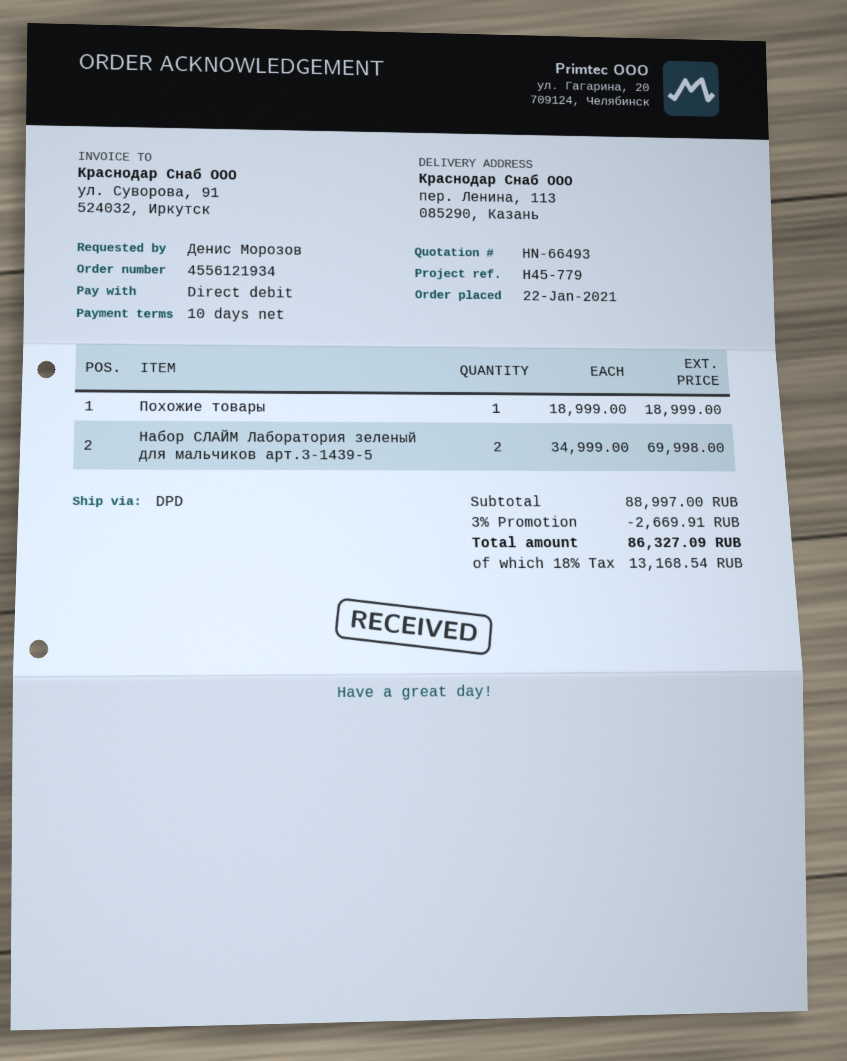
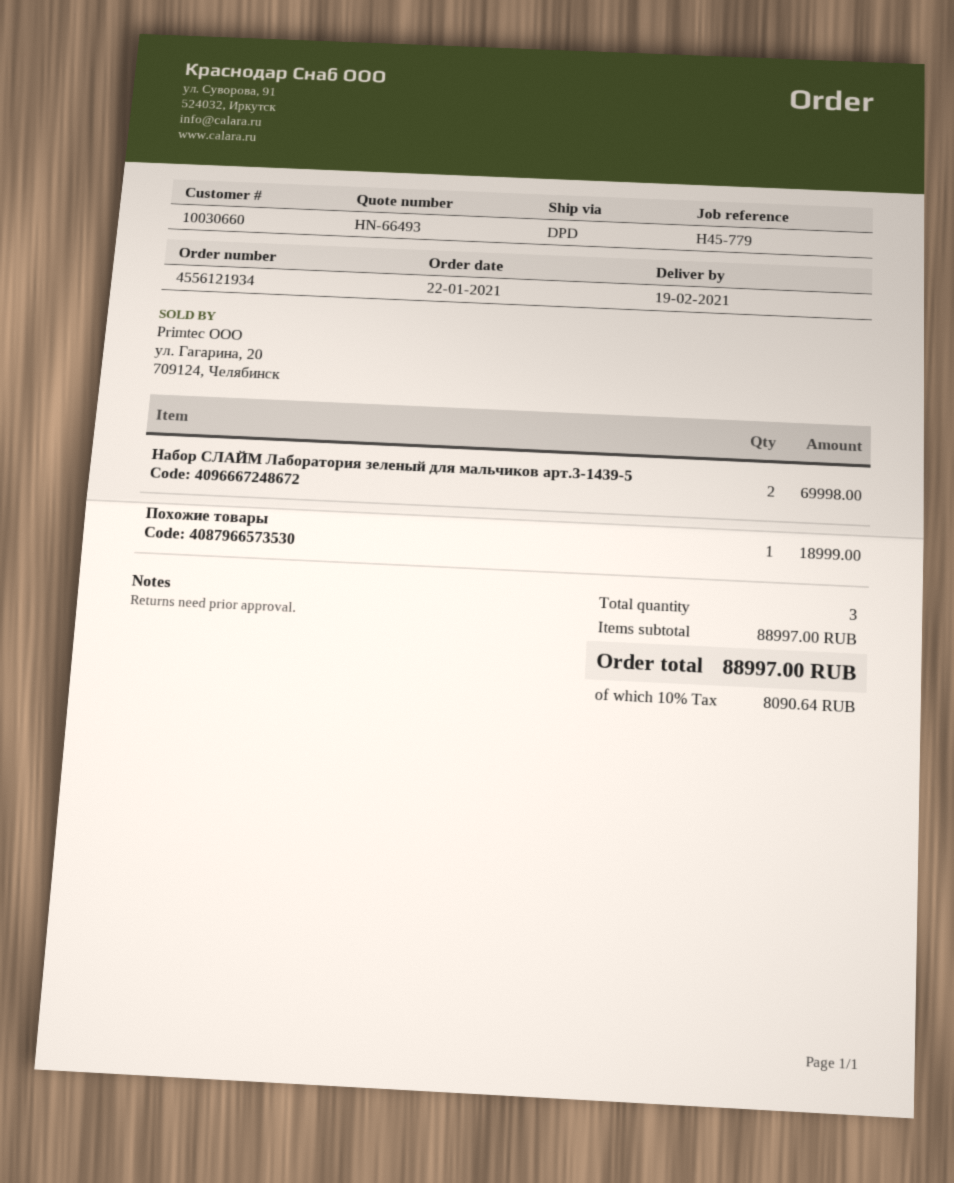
discount: 3% = 2669.91 -> none
tax: 18% = 13168.54 -> 10% = 8090.64
total: 86327.09 -> 88997.00

